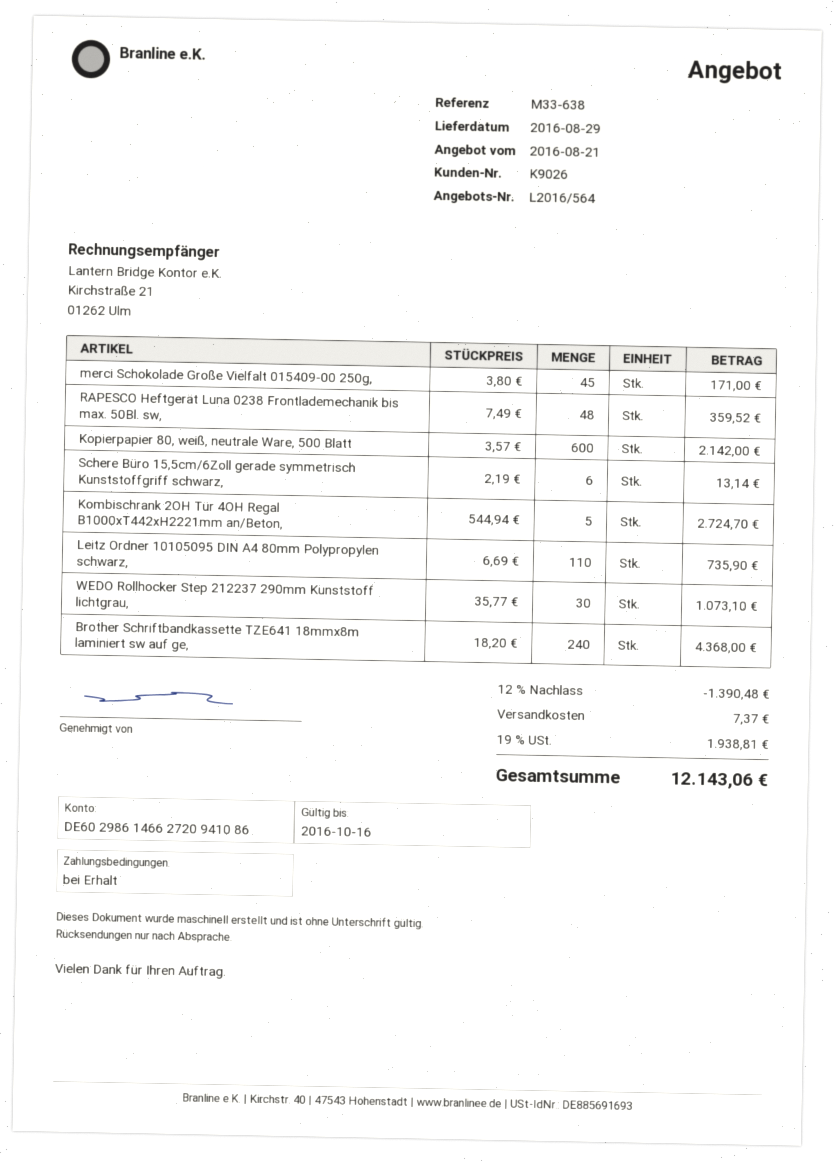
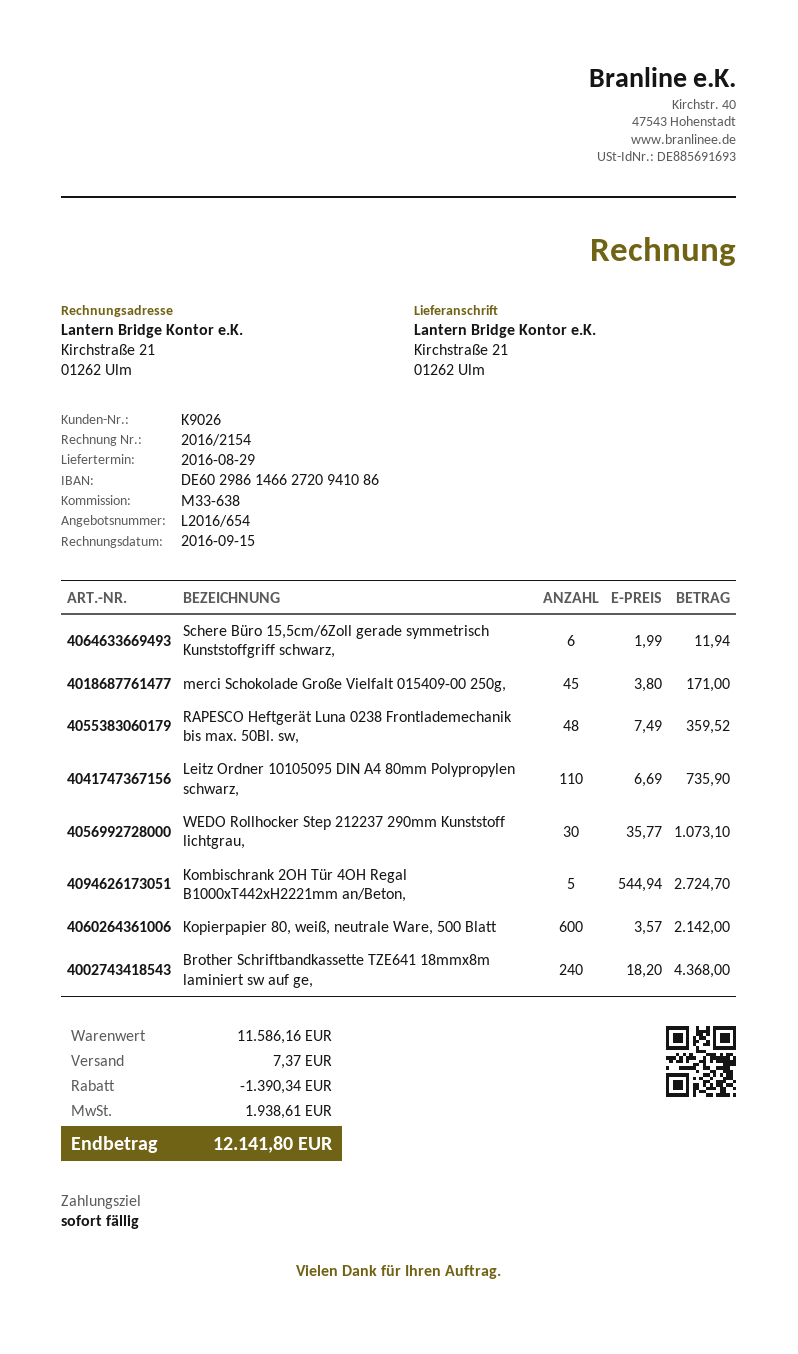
quote number: L2016/564 -> L2016/654
Schere Büro 15,5cm/6Zoll gerade symmetrisch Kunststoffgriff schwarz,: 6 x 2.19 = 13.14 -> 6 x 1.99 = 11.94
discount: 1390.48 -> 1390.34
tax: 1938.81 -> 1938.61
total: 12143.06 -> 12141.80

